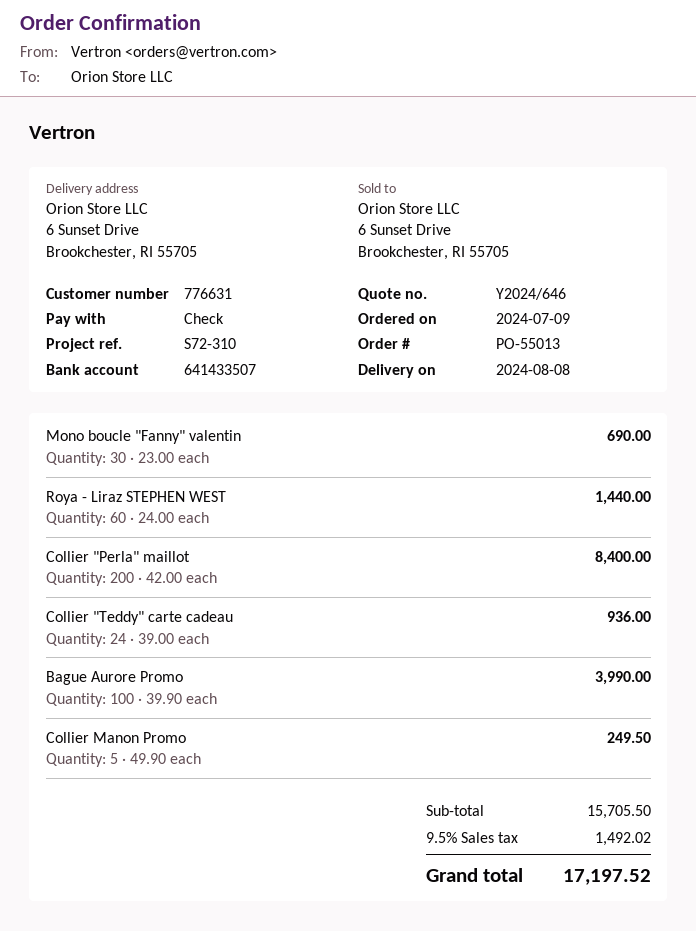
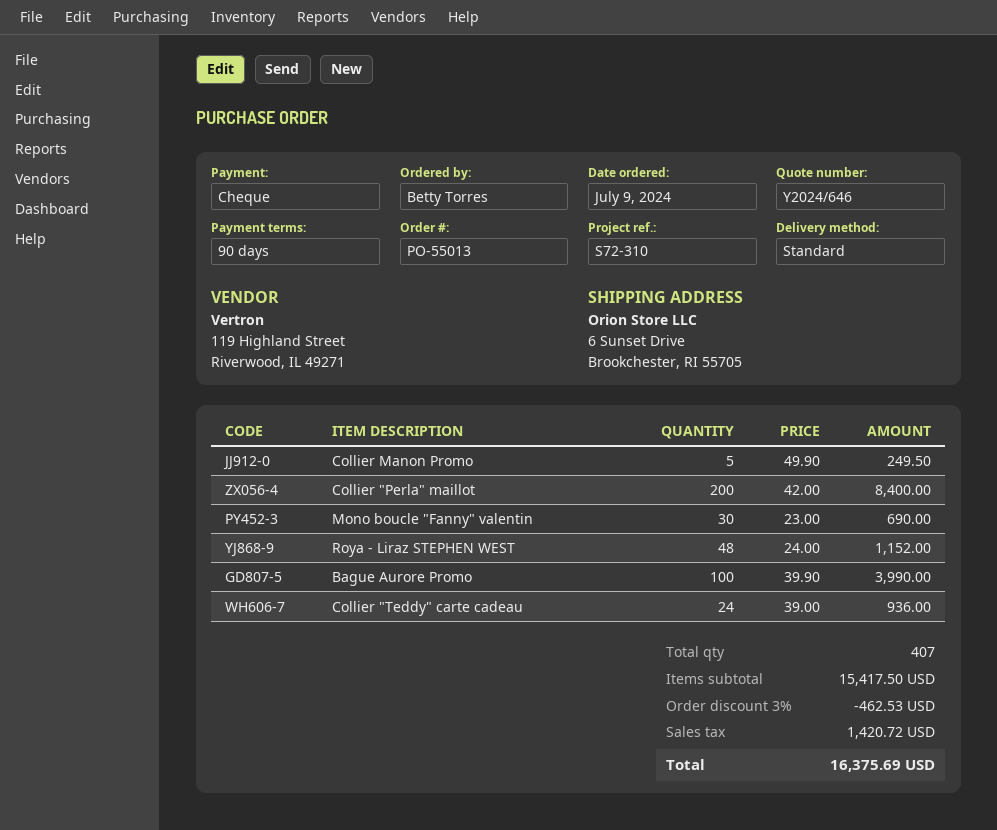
Roya - Liraz STEPHEN WEST: 60 x 24.00 = 1440.00 -> 48 x 24.00 = 1152.00
subtotal: 15705.50 -> 15417.50
discount: none -> 3% = 462.53
tax: 1492.02 -> 1420.72
total: 17197.52 -> 16375.69

